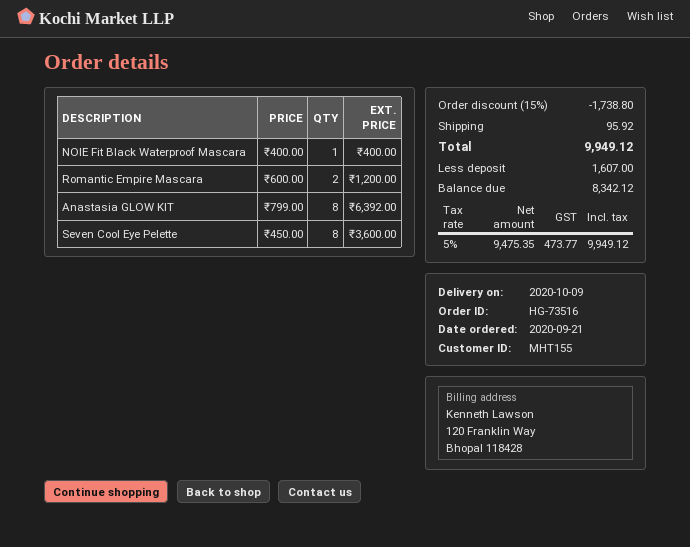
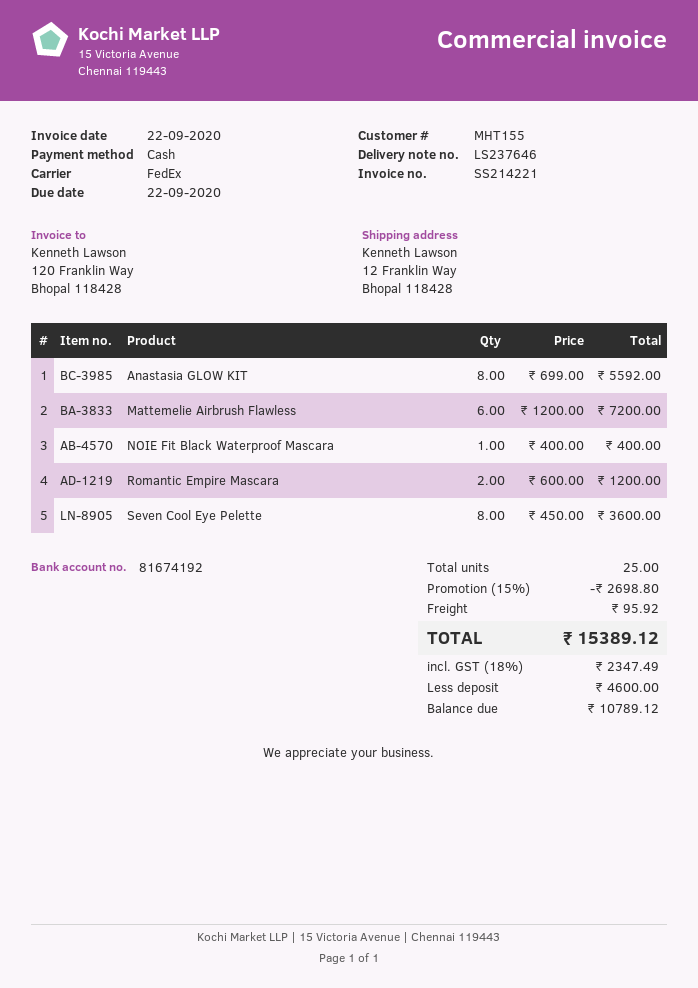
Anastasia GLOW KIT: 8 x 799.00 = 6392.00 -> 8 x 699.00 = 5592.00
Mattemelie Airbrush Flawless: none -> 6 x 1200.00 = 7200.00
discount: 15% = 1738.80 -> 15% = 2698.80
tax: 5% = 473.77 -> 18% = 2347.49
total: 9949.12 -> 15389.12
deposit: 1607.00 -> 4600.00
balance: 8342.12 -> 10789.12

